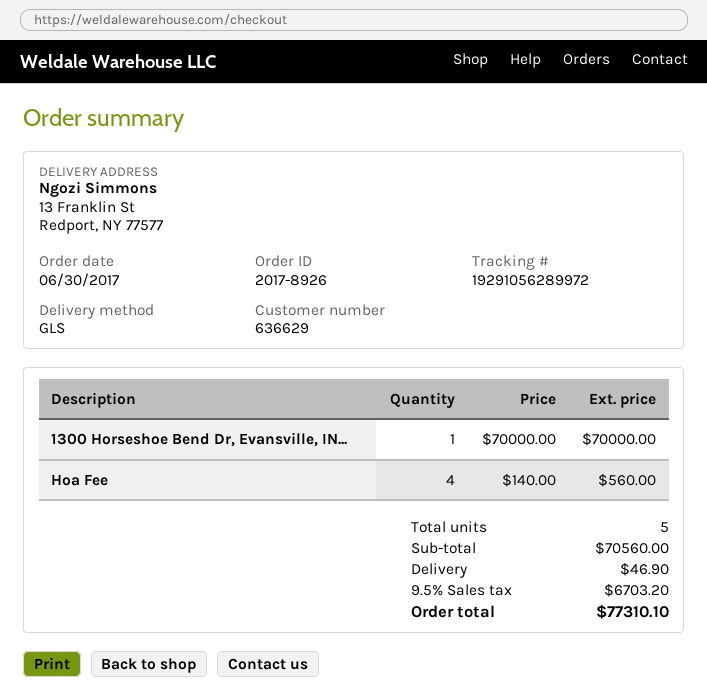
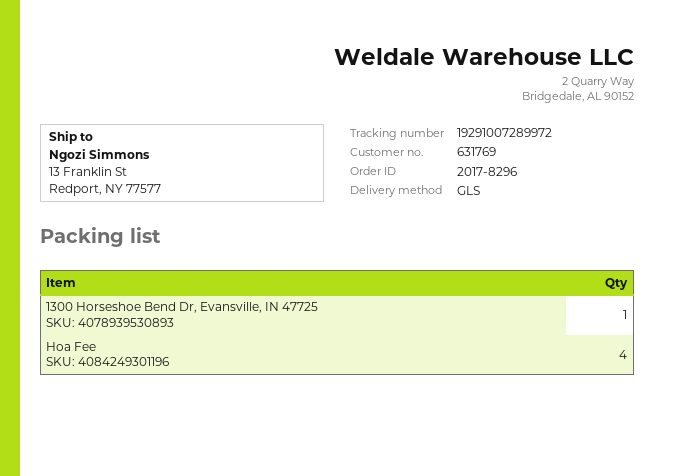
order number: 2017-8926 -> 2017-8296
customer number: 636629 -> 631769
tracking number: 19291056289972 -> 19291007289972

